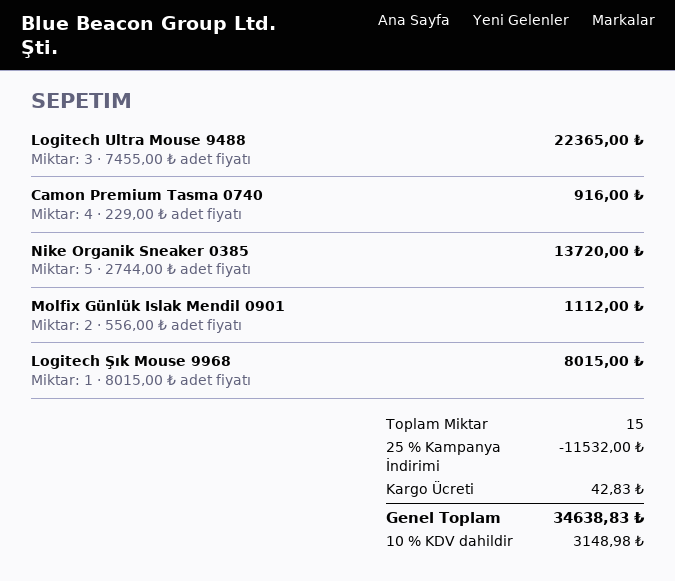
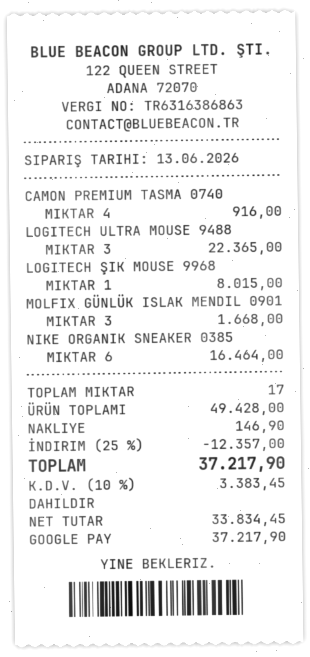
Nike Organik Sneaker 0385: 5 for 13720.00 -> 6 for 16464.00
Molfix Günlük Islak Mendil 0901: 2 for 1112.00 -> 3 for 1668.00
total quantity: 15 -> 17
discount: 25% = 11532.00 -> 25% = 12357.00
shipping: 42.83 -> 146.90
tax: 10% = 3148.98 -> 10% = 3383.45
total: 34638.83 -> 37217.90

